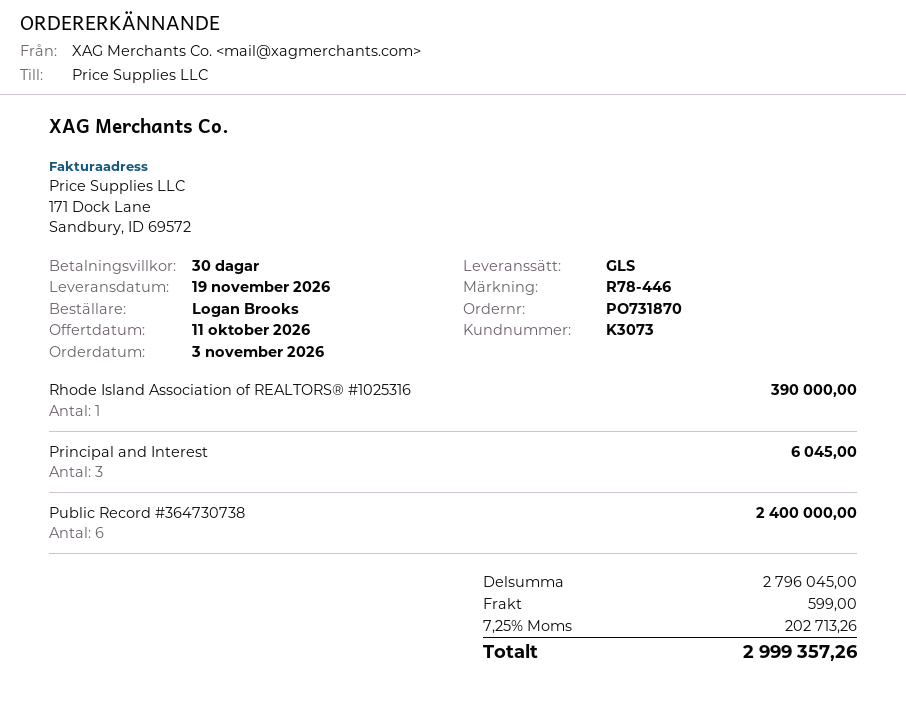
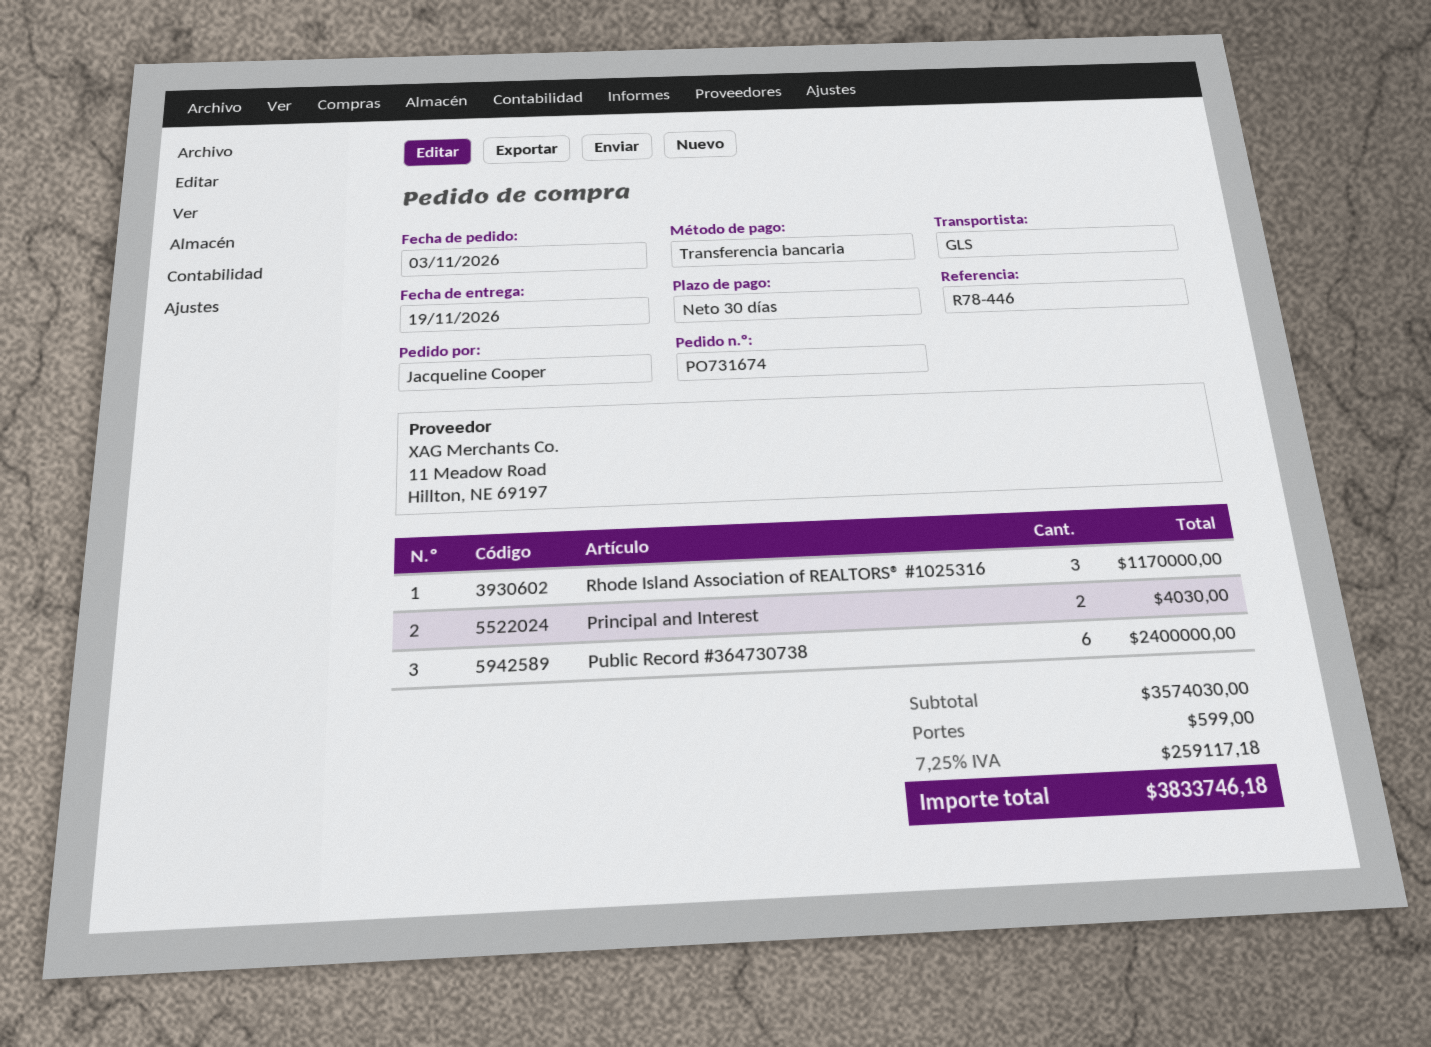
order number: PO731870 -> PO731674
ordered by: Logan Brooks -> Jacqueline Cooper
Rhode Island Association of REALTORS® #1025316: 1 for 390000.00 -> 3 for 1170000.00
Principal and Interest: 3 for 6045.00 -> 2 for 4030.00
subtotal: 2796045.00 -> 3574030.00
tax: 7.25% = 202713.26 -> 7.25% = 259117.18
total: 2999357.26 -> 3833746.18

